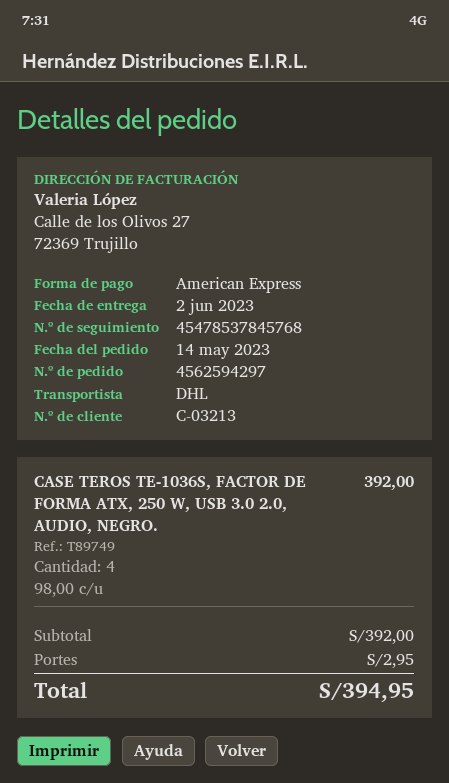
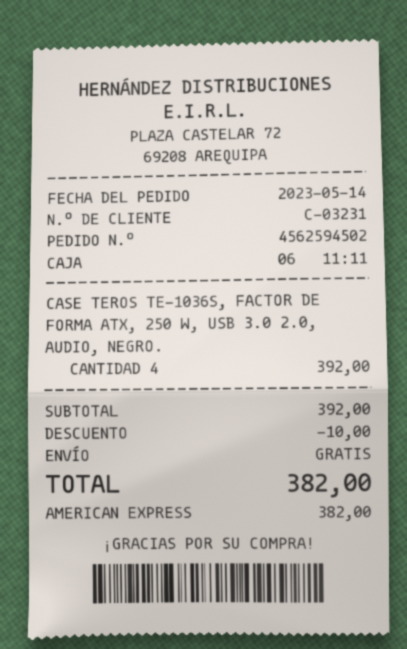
order number: 4562594297 -> 4562594502
customer number: C-03213 -> C-03231
discount: none -> 10.00
shipping: 2.95 -> 0.00
total: 394.95 -> 382.00

